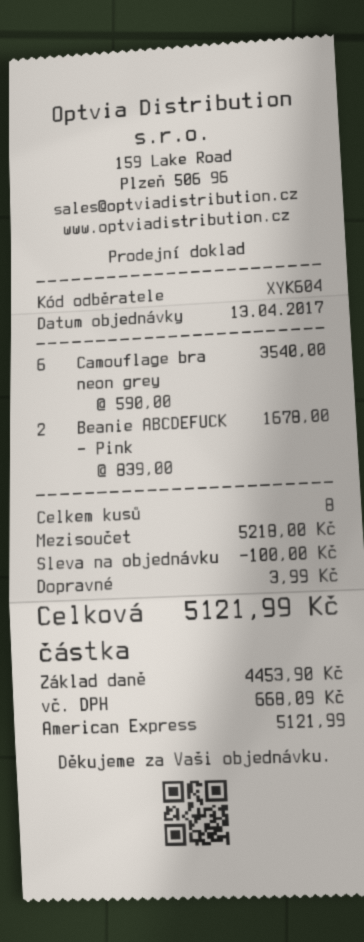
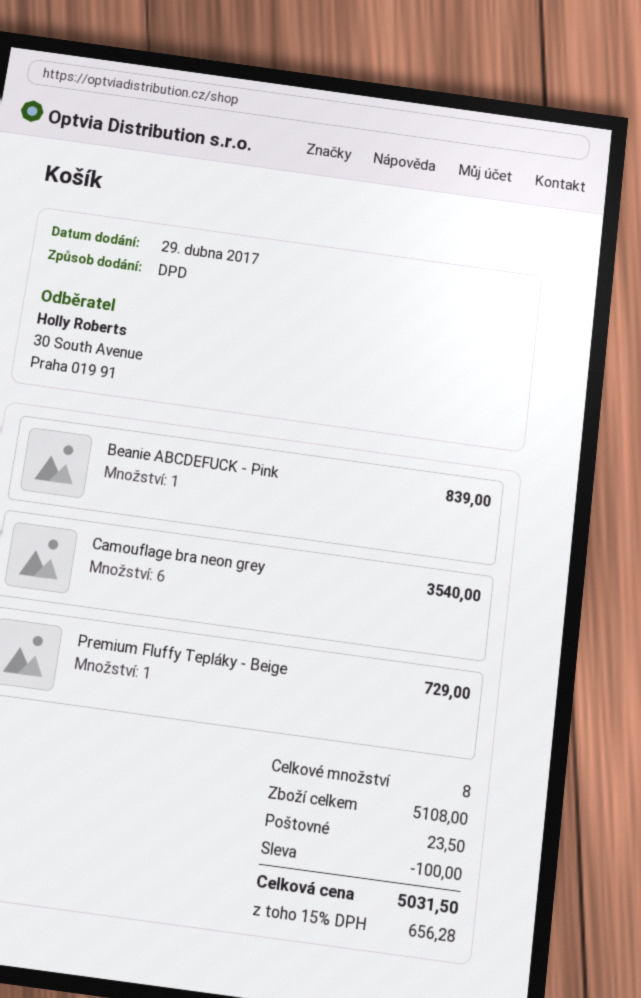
Beanie ABCDEFUCK - Pink: 2 for 1678.00 -> 1 for 839.00
Premium Fluffy Tepláky - Beige: none -> 1 for 729.00
subtotal: 5218.00 -> 5108.00
shipping: 3.99 -> 23.50
tax: 668.09 -> 656.28
total: 5121.99 -> 5031.50

